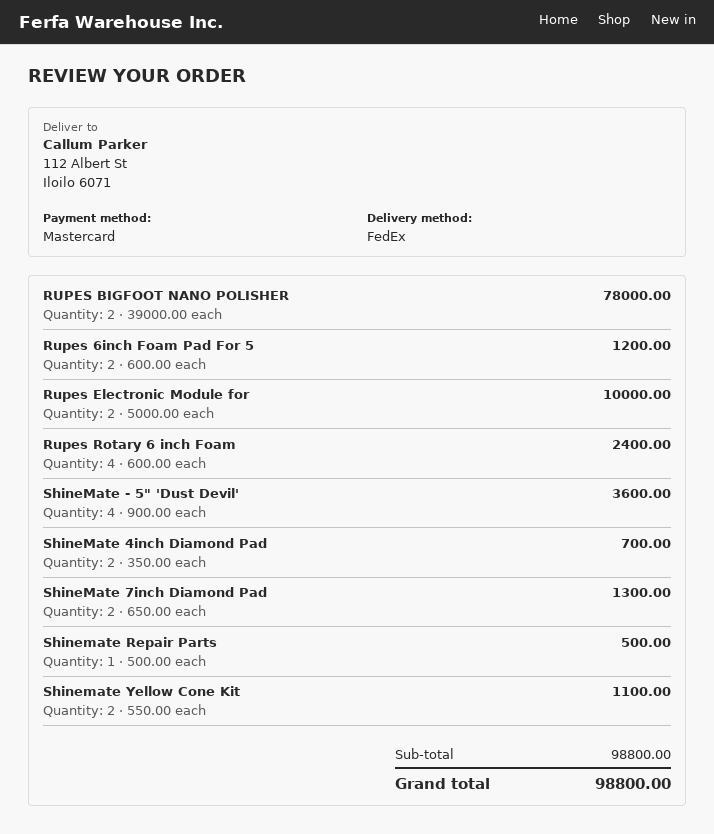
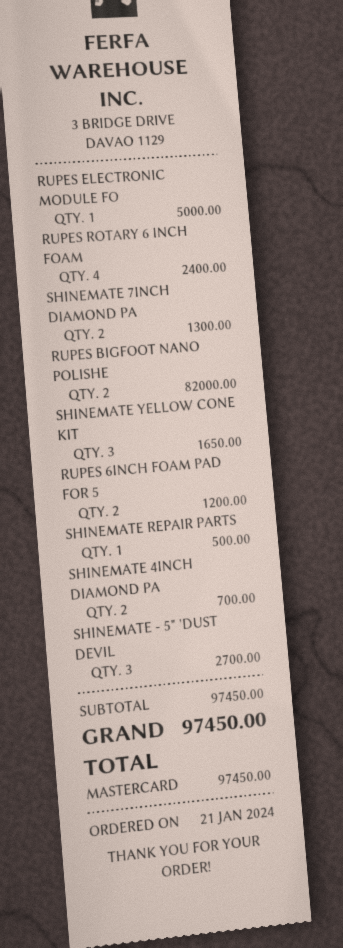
RUPES BIGFOOT NANO POLISHER: 2 for 78000.00 -> 2 for 82000.00
Rupes Electronic Module for: 2 for 10000.00 -> 1 for 5000.00
ShineMate - 5" 'Dust Devil': 4 for 3600.00 -> 3 for 2700.00
Shinemate Yellow Cone Kit: 2 for 1100.00 -> 3 for 1650.00
subtotal: 98800.00 -> 97450.00
total: 98800.00 -> 97450.00

